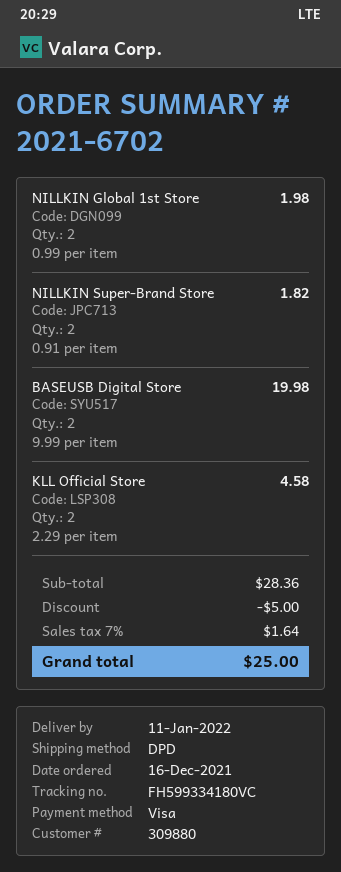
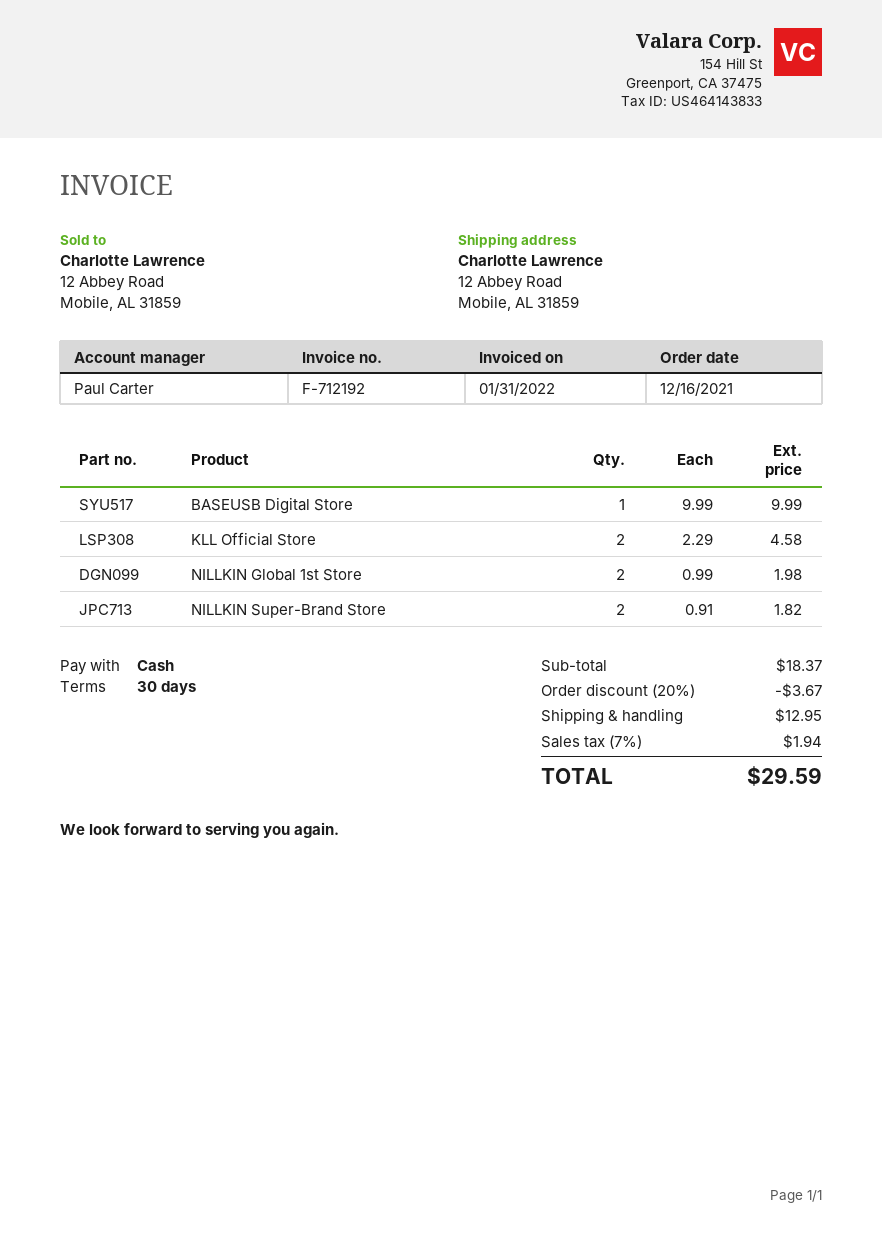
payment method: Visa -> cash
BASEUSB Digital Store: 2 x 9.99 = 19.98 -> 1 x 9.99 = 9.99
subtotal: 28.36 -> 18.37
discount: 5.00 -> 3.67
shipping: none -> 12.95
tax: 7% = 1.64 -> 7% = 1.94
total: 25.00 -> 29.59

